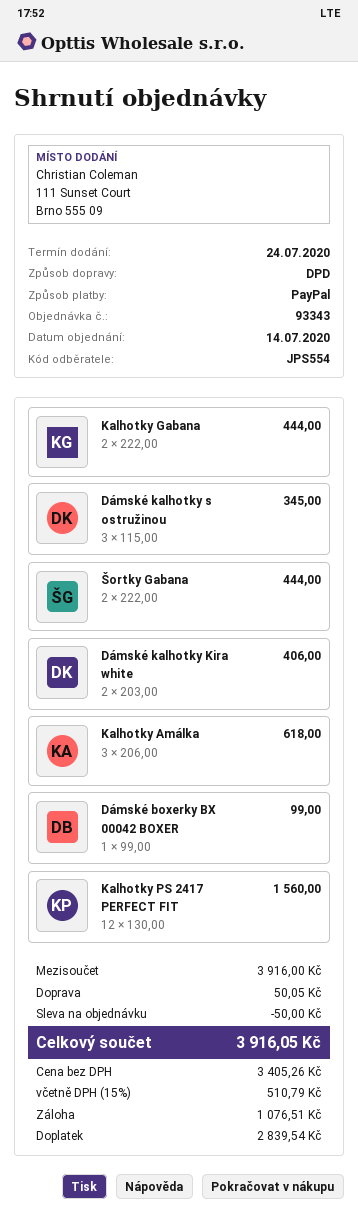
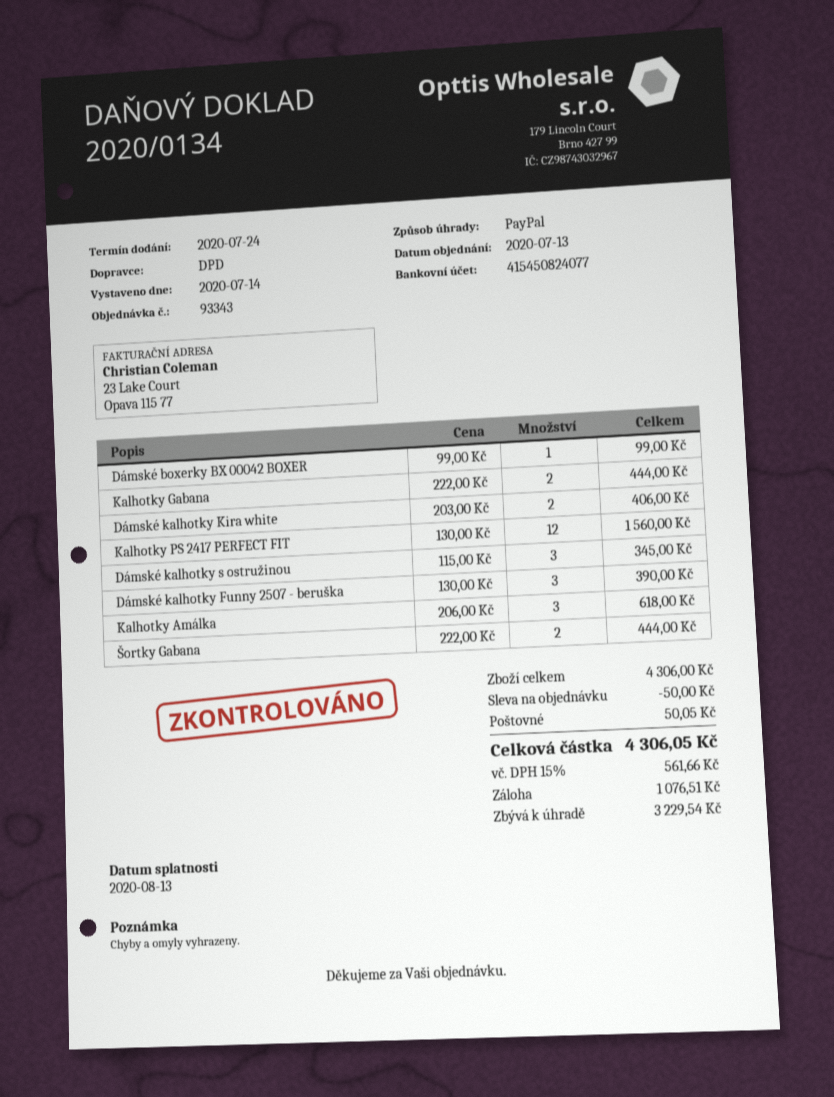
order date: 2020-07-14 -> 2020-07-13
Dámské kalhotky Funny 2507 - beruška: none -> 3 x 130.00 = 390.00
subtotal: 3916.00 -> 4306.00
tax: 15% = 510.79 -> 15% = 561.66
total: 3916.05 -> 4306.05
balance: 2839.54 -> 3229.54

